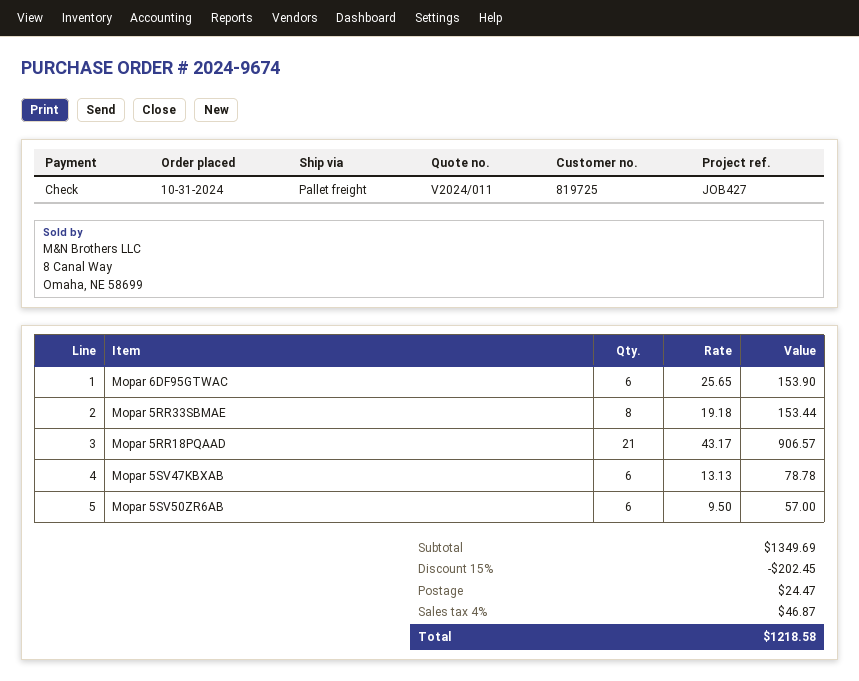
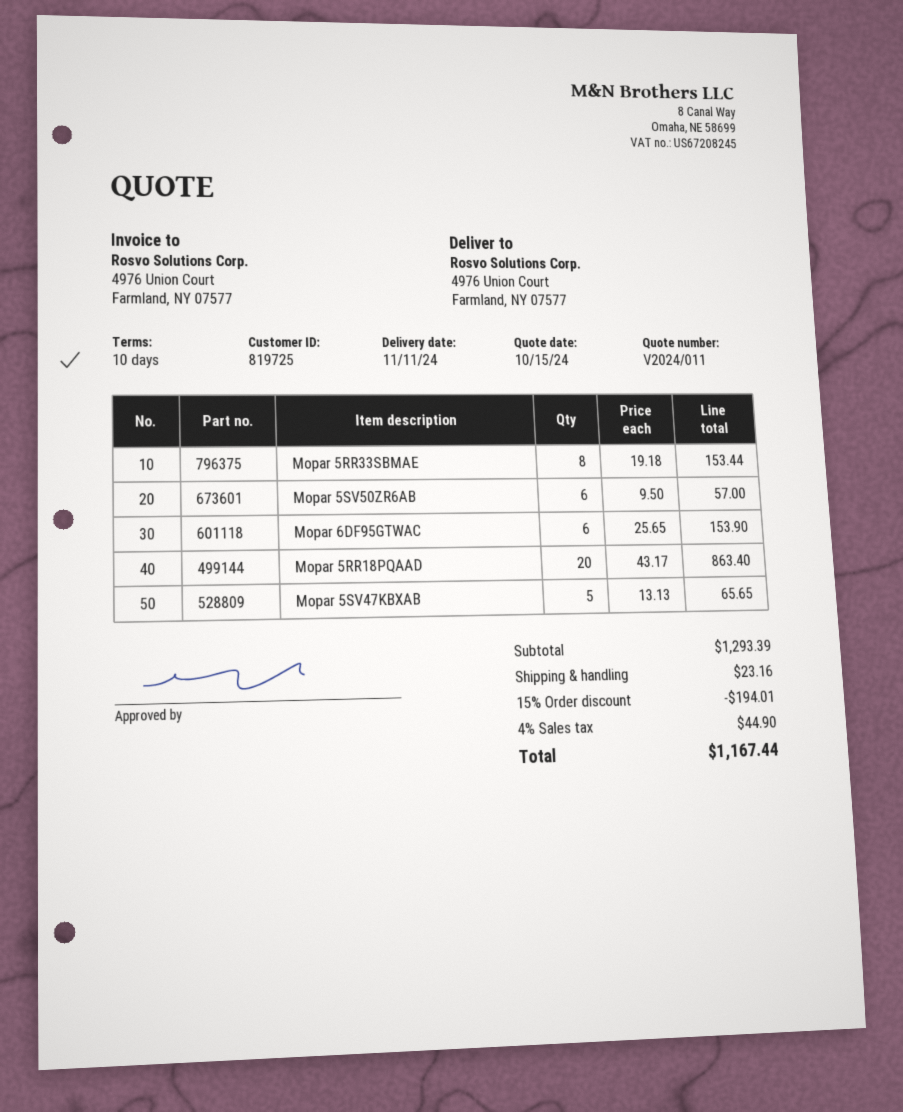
Mopar 5RR18PQAAD: 21 x 43.17 = 906.57 -> 20 x 43.17 = 863.40
Mopar 5SV47KBXAB: 6 x 13.13 = 78.78 -> 5 x 13.13 = 65.65
subtotal: 1349.69 -> 1293.39
discount: 15% = 202.45 -> 15% = 194.01
shipping: 24.47 -> 23.16
tax: 4% = 46.87 -> 4% = 44.90
total: 1218.58 -> 1167.44

